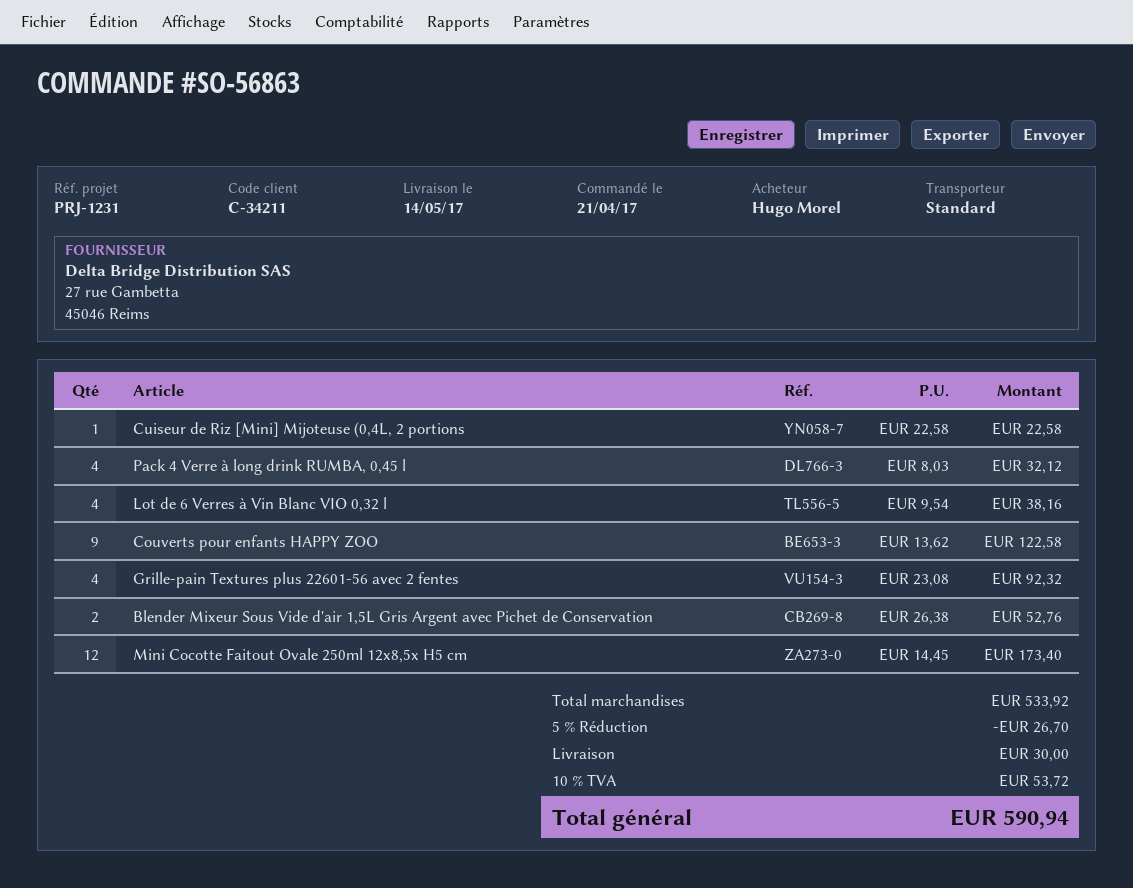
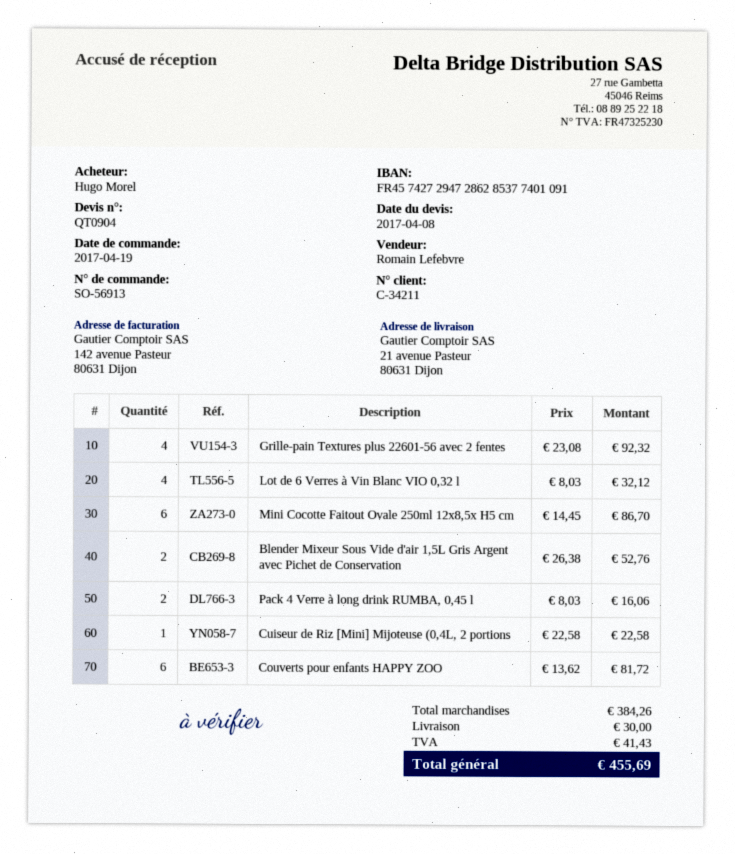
order number: SO-56863 -> SO-56913
order date: 2017-04-21 -> 2017-04-19
Pack 4 Verre à long drink RUMBA, 0,45 l: 4 x 8.03 = 32.12 -> 2 x 8.03 = 16.06
Lot de 6 Verres à Vin Blanc VIO 0,32 l: 4 x 9.54 = 38.16 -> 4 x 8.03 = 32.12
Couverts pour enfants HAPPY ZOO: 9 x 13.62 = 122.58 -> 6 x 13.62 = 81.72
Mini Cocotte Faitout Ovale 250ml 12x8,5x H5 cm: 12 x 14.45 = 173.40 -> 6 x 14.45 = 86.70
subtotal: 533.92 -> 384.26
discount: 5% = 26.70 -> none
tax: 53.72 -> 41.43
total: 590.94 -> 455.69

